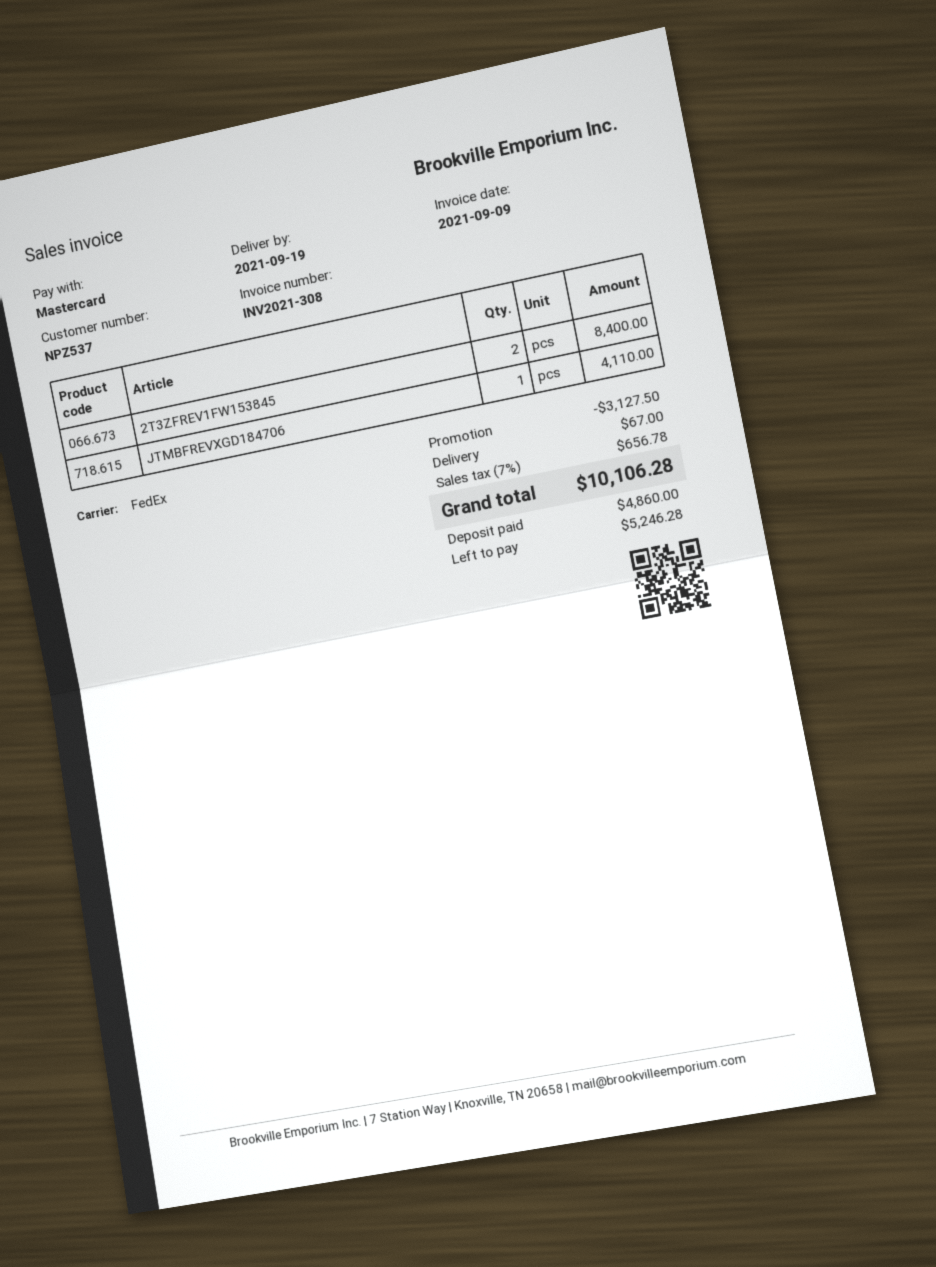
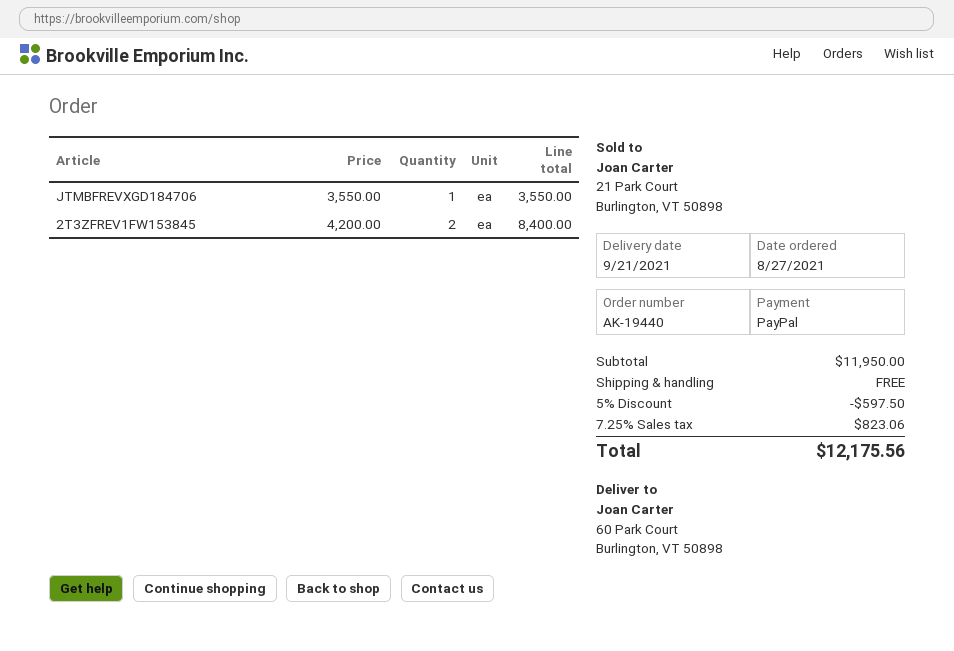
delivery date: 2021-09-19 -> 2021-09-21
payment method: Mastercard -> PayPal
JTMBFREVXGD184706: 1 for 4110.00 -> 1 for 3550.00
discount: 3127.50 -> 597.50
shipping: 67.00 -> 0.00
tax: 7% = 656.78 -> 7.25% = 823.06
total: 10106.28 -> 12175.56

